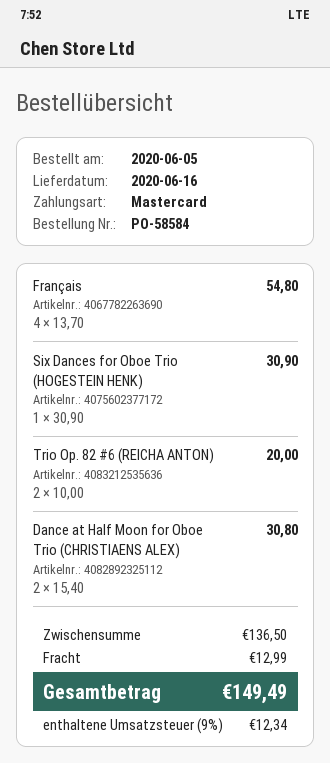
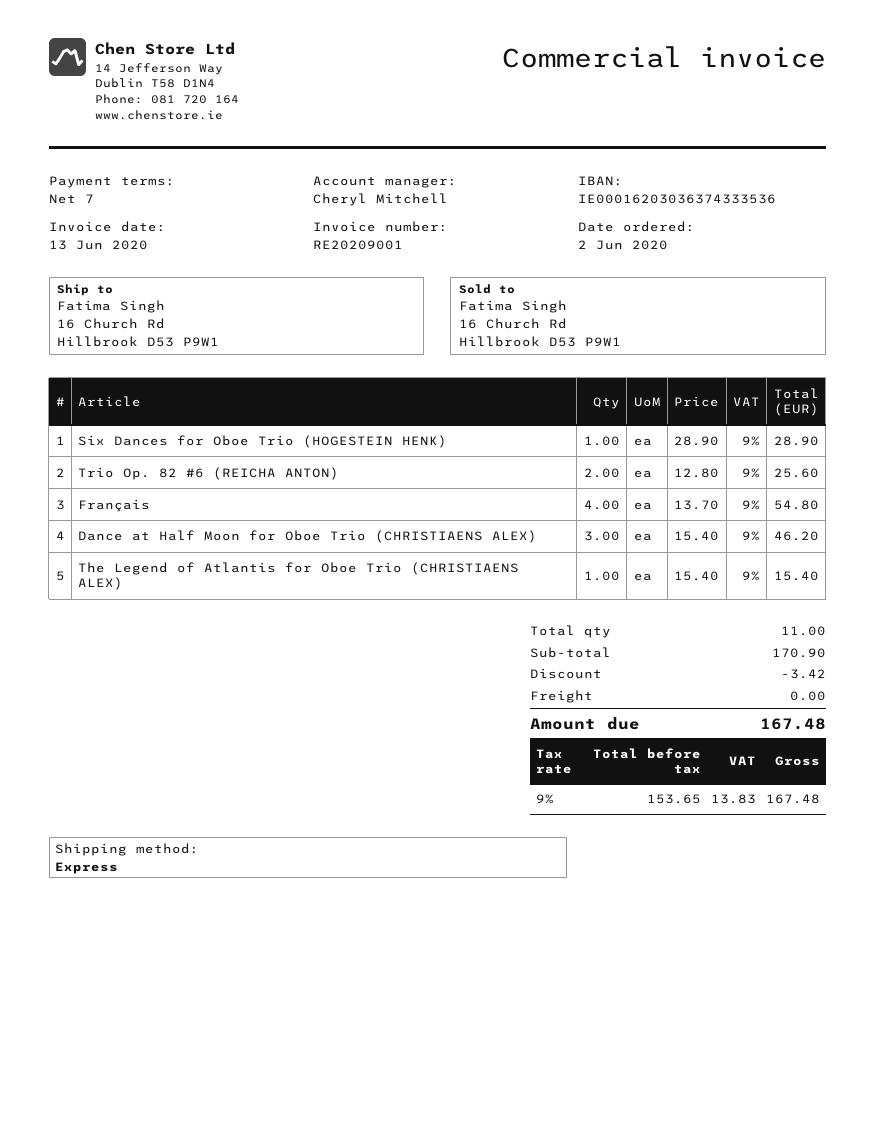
order date: 2020-06-05 -> 2020-06-02
Six Dances for Oboe Trio (HOGESTEIN HENK): 1 x 30.90 = 30.90 -> 1 x 28.90 = 28.90
Trio Op. 82 #6 (REICHA ANTON): 2 x 10.00 = 20.00 -> 2 x 12.80 = 25.60
Dance at Half Moon for Oboe Trio (CHRISTIAENS ALEX): 2 x 15.40 = 30.80 -> 3 x 15.40 = 46.20
The Legend of Atlantis for Oboe Trio (CHRISTIAENS ALEX): none -> 1 x 15.40 = 15.40
subtotal: 136.50 -> 170.90
discount: none -> 3.42
shipping: 12.99 -> 0.00
tax: 9% = 12.34 -> 9% = 13.83
total: 149.49 -> 167.48

